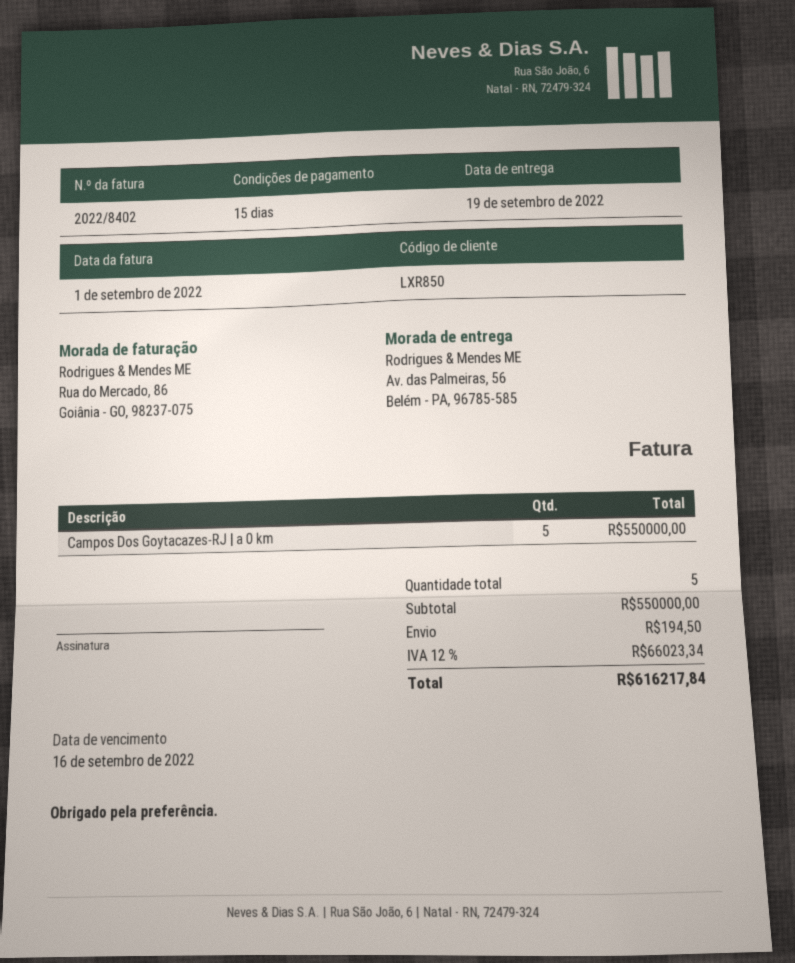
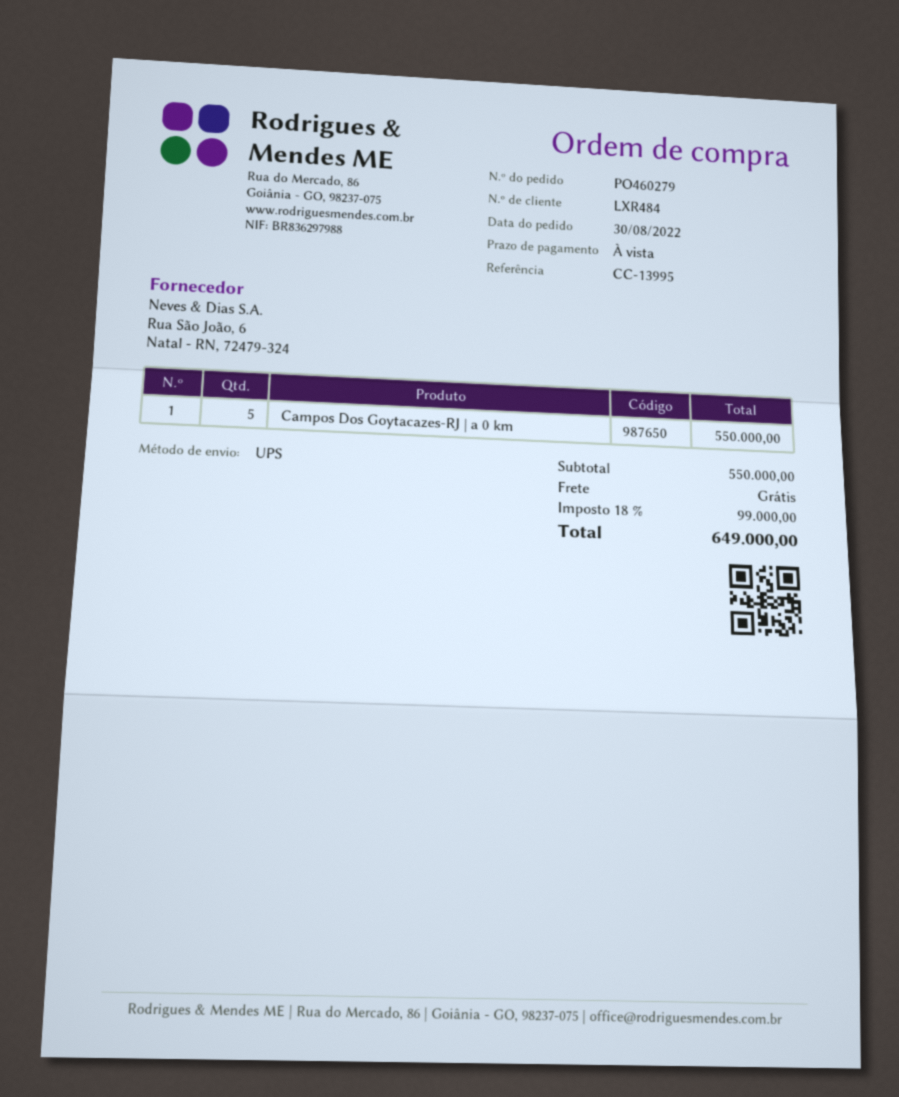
payment terms: 15 days -> on receipt
customer number: LXR850 -> LXR484
shipping: 194.50 -> 0.00
tax: 12% = 66023.34 -> 18% = 99000.00
total: 616217.84 -> 649000.00

